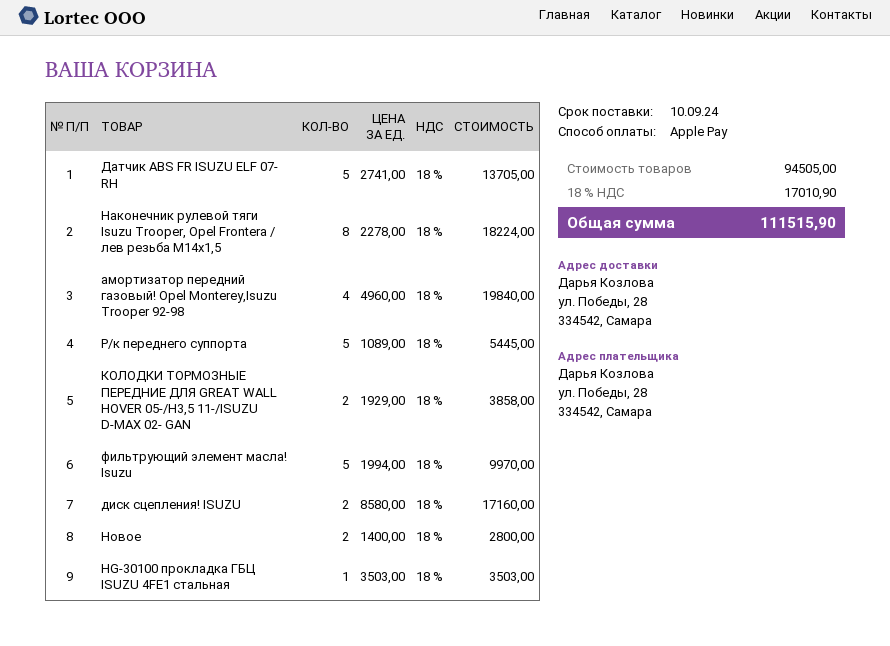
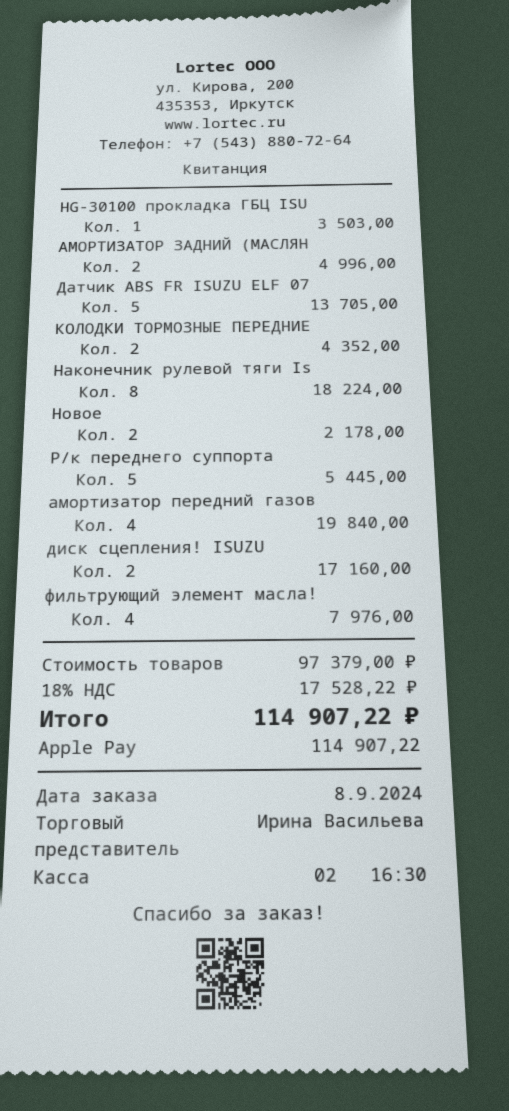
КОЛОДКИ ТОРМОЗНЫЕ ПЕРЕДНИЕ ДЛЯ GREAT WALL HOVER 05-/H3,5 11-/ISUZU D-MAX 02- GAN: 2 for 3858.00 -> 2 for 4352.00
фильтрующий элемент масла! Isuzu: 5 for 9970.00 -> 4 for 7976.00
Новое: 2 for 2800.00 -> 2 for 2178.00
АМОРТИЗАТОР ЗАДНИЙ (МАСЛЯН: none -> 2 for 4996.00
subtotal: 94505.00 -> 97379.00
tax: 18% = 17010.90 -> 18% = 17528.22
total: 111515.90 -> 114907.22

